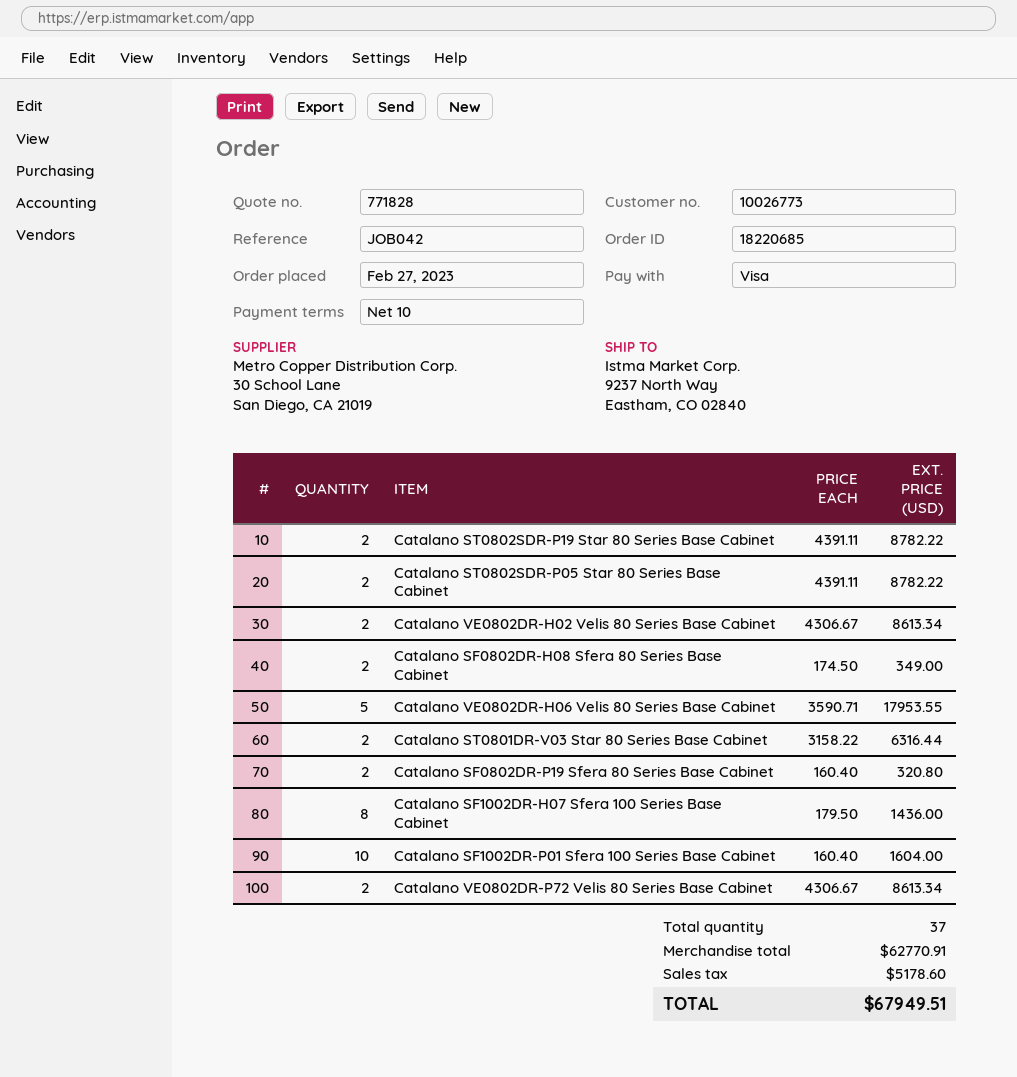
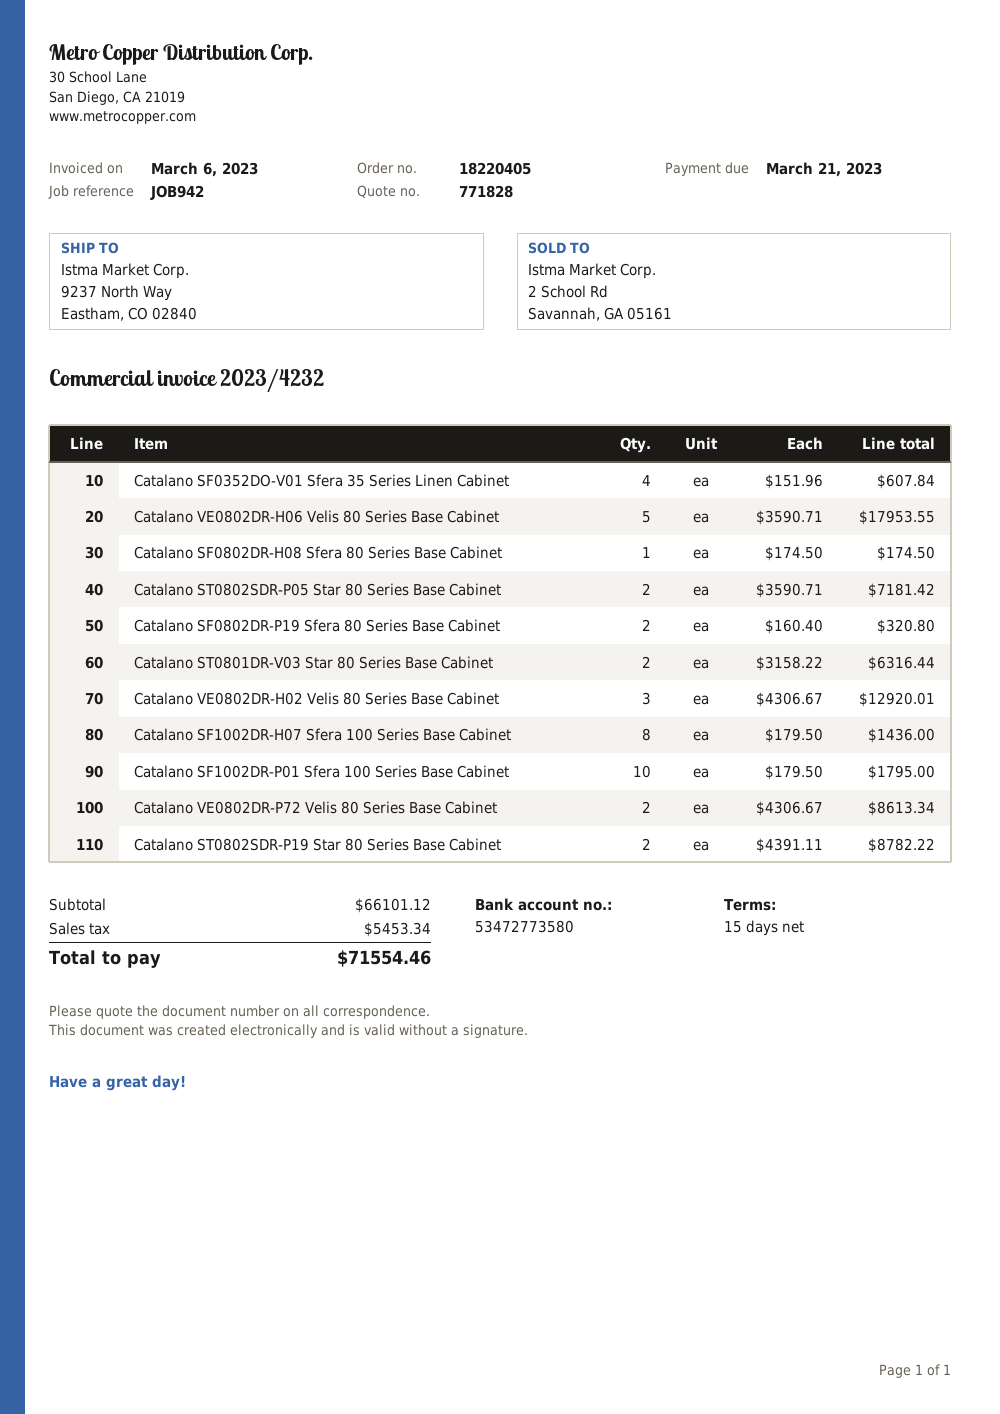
order number: 18220685 -> 18220405
payment terms: 10 days -> 15 days
reference: JOB042 -> JOB942
Catalano ST0802SDR-P05 Star 80 Series Base Cabinet: 2 x 4391.11 = 8782.22 -> 2 x 3590.71 = 7181.42
Catalano VE0802DR-H02 Velis 80 Series Base Cabinet: 2 x 4306.67 = 8613.34 -> 3 x 4306.67 = 12920.01
Catalano SF0802DR-H08 Sfera 80 Series Base Cabinet: 2 x 174.50 = 349.00 -> 1 x 174.50 = 174.50
Catalano SF1002DR-P01 Sfera 100 Series Base Cabinet: 10 x 160.40 = 1604.00 -> 10 x 179.50 = 1795.00
Catalano SF0352DO-V01 Sfera 35 Series Linen Cabinet: none -> 4 x 151.96 = 607.84
subtotal: 62770.91 -> 66101.12
tax: 5178.60 -> 5453.34
total: 67949.51 -> 71554.46

